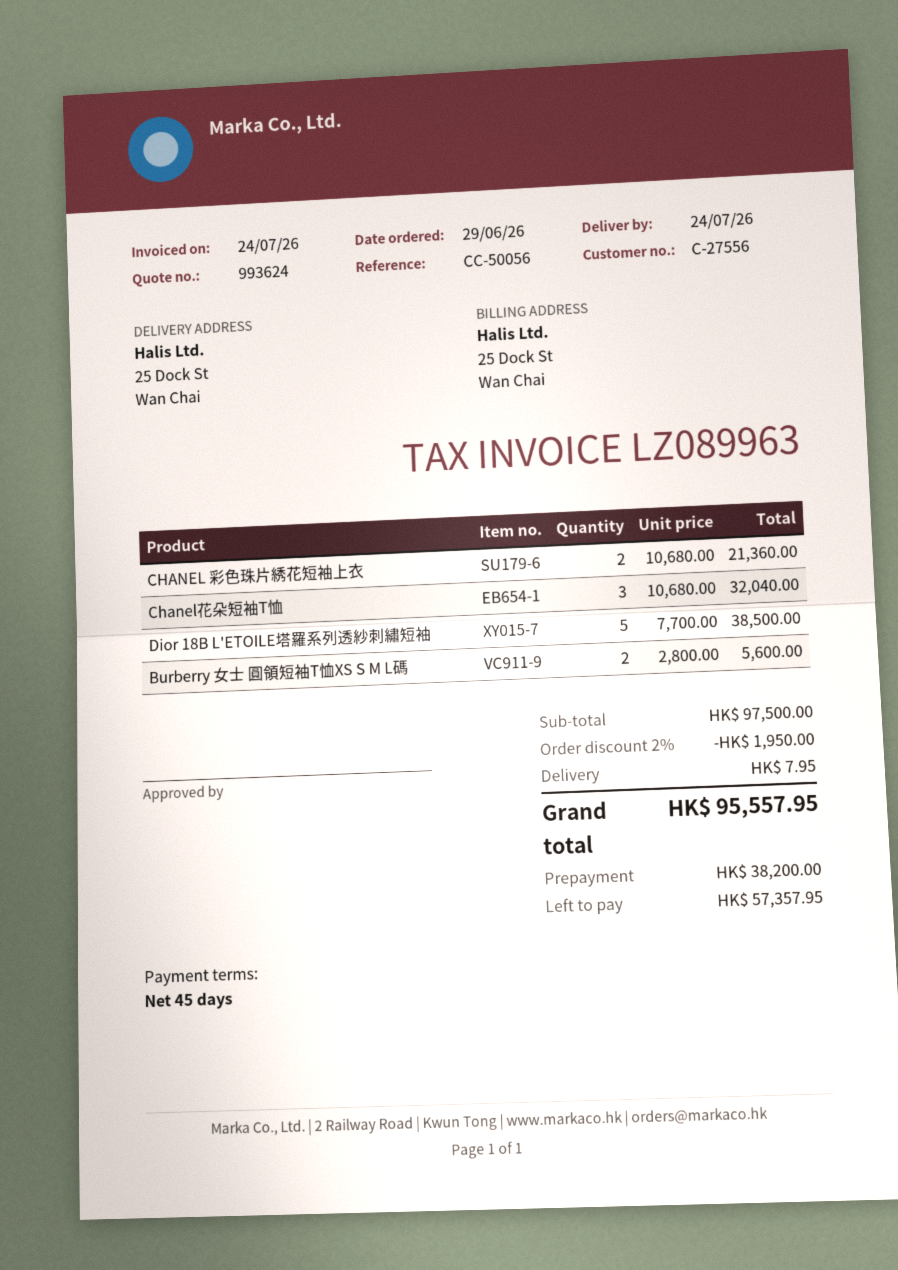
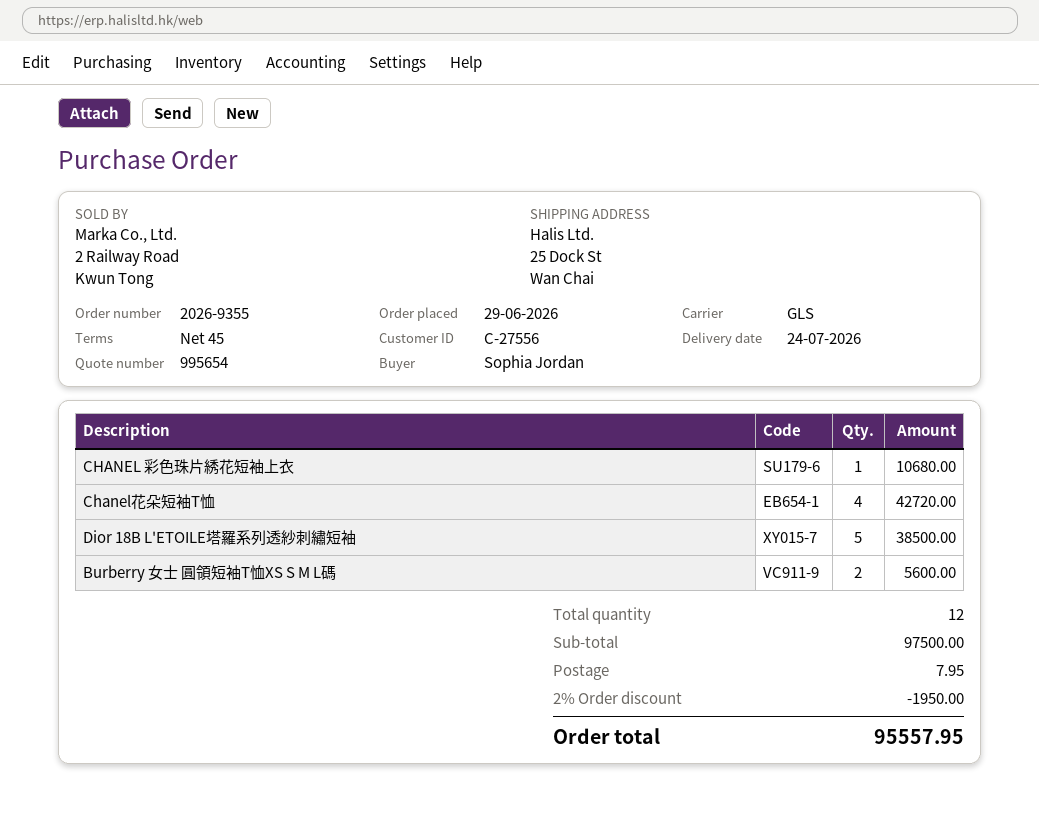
quote number: 993624 -> 995654
CHANEL 彩色珠片綉花短袖上衣: 2 for 21360.00 -> 1 for 10680.00
Chanel花朵短袖T恤: 3 for 32040.00 -> 4 for 42720.00

